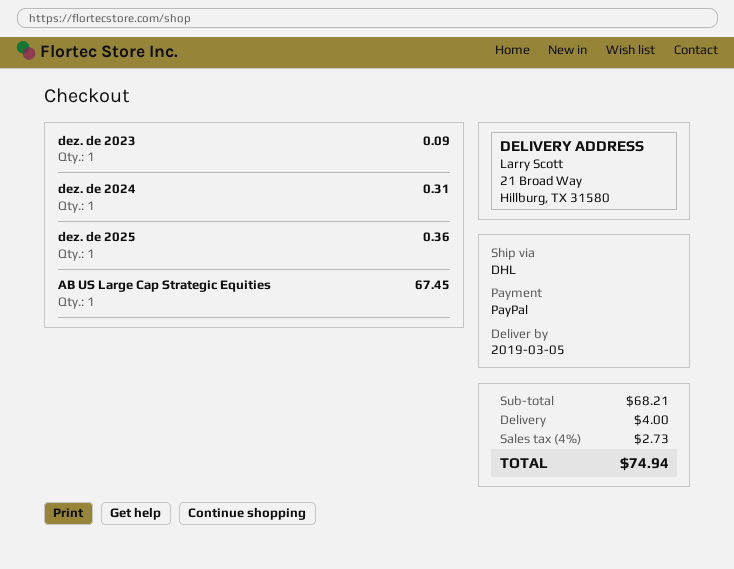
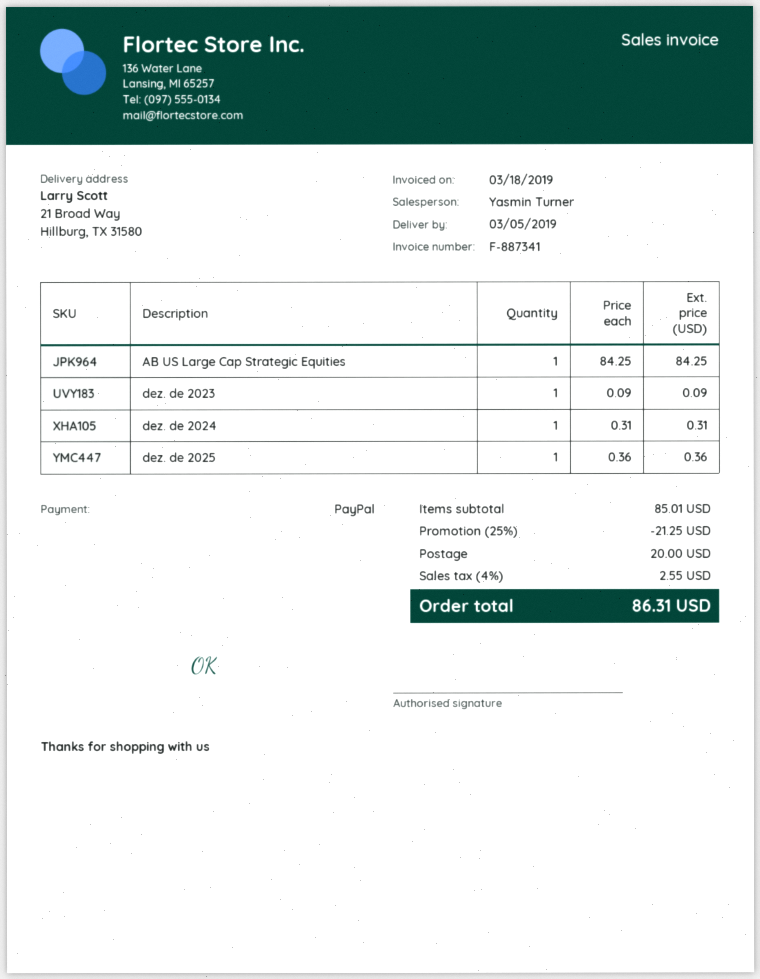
AB US Large Cap Strategic Equities: 1 for 67.45 -> 1 for 84.25
subtotal: 68.21 -> 85.01
discount: none -> 25% = 21.25
shipping: 4.00 -> 20.00
tax: 4% = 2.73 -> 4% = 2.55
total: 74.94 -> 86.31

